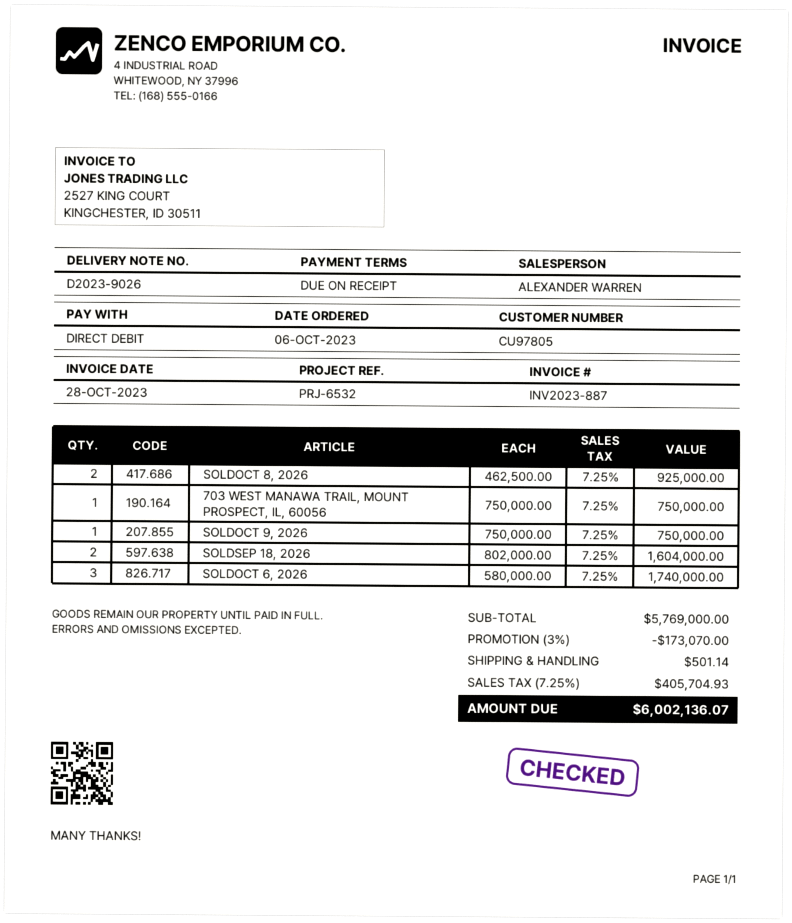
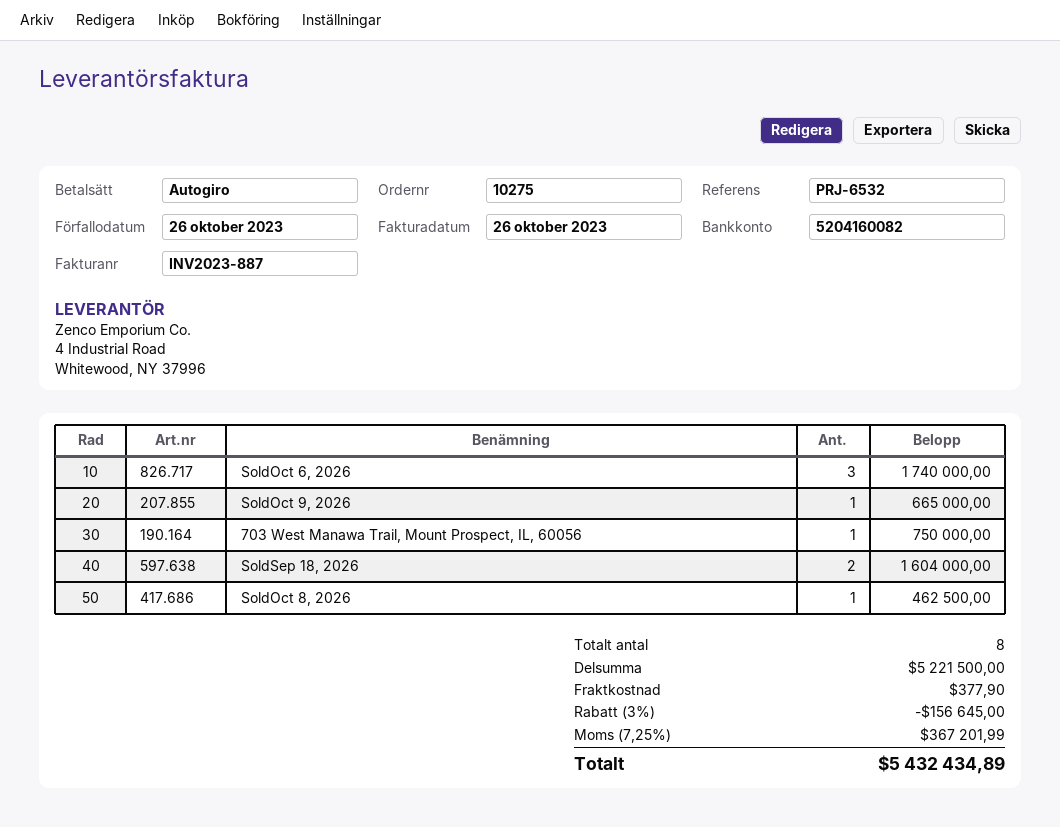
invoice date: 2023-10-28 -> 2023-10-26
SOLDOCT 8, 2026: 2 for 925000.00 -> 1 for 462500.00
SOLDOCT 9, 2026: 1 for 750000.00 -> 1 for 665000.00
subtotal: 5769000.00 -> 5221500.00
discount: 3% = 173070.00 -> 3% = 156645.00
shipping: 501.14 -> 377.90
tax: 7.25% = 405704.93 -> 7.25% = 367201.99
total: 6002136.07 -> 5432434.89

